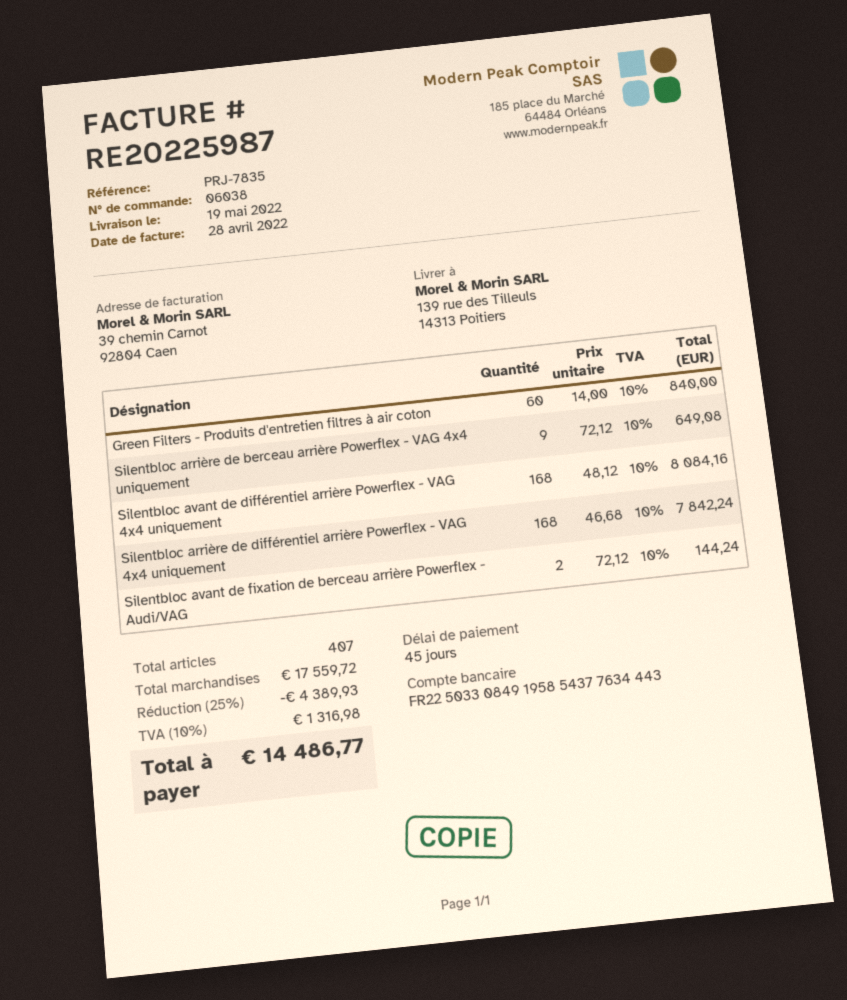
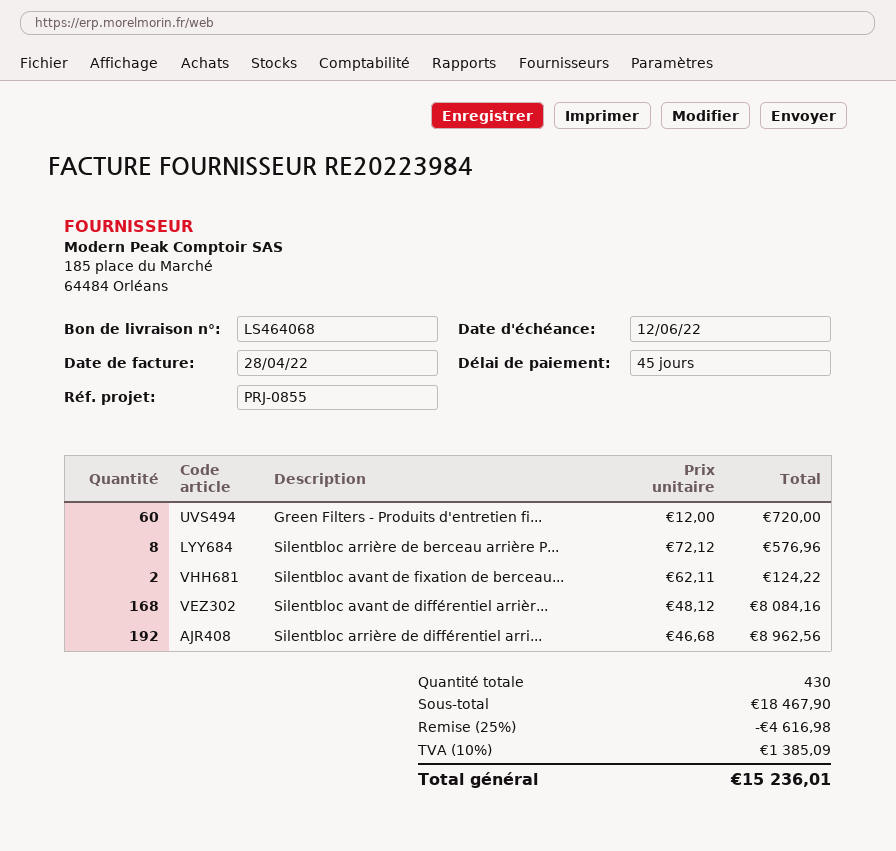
invoice number: RE20225987 -> RE20223984
reference: PRJ-7835 -> PRJ-0855
Green Filters - Produits d'entretien filtres à air coton: 60 x 14.00 = 840.00 -> 60 x 12.00 = 720.00
Silentbloc arrière de berceau arrière Powerflex - VAG 4x4 uniquement: 9 x 72.12 = 649.08 -> 8 x 72.12 = 576.96
Silentbloc arrière de différentiel arrière Powerflex - VAG 4x4 uniquement: 168 x 46.68 = 7842.24 -> 192 x 46.68 = 8962.56
Silentbloc avant de fixation de berceau arrière Powerflex - Audi/VAG: 2 x 72.12 = 144.24 -> 2 x 62.11 = 124.22
total quantity: 407 -> 430
subtotal: 17559.72 -> 18467.90
discount: 25% = 4389.93 -> 25% = 4616.98
tax: 10% = 1316.98 -> 10% = 1385.09
total: 14486.77 -> 15236.01

